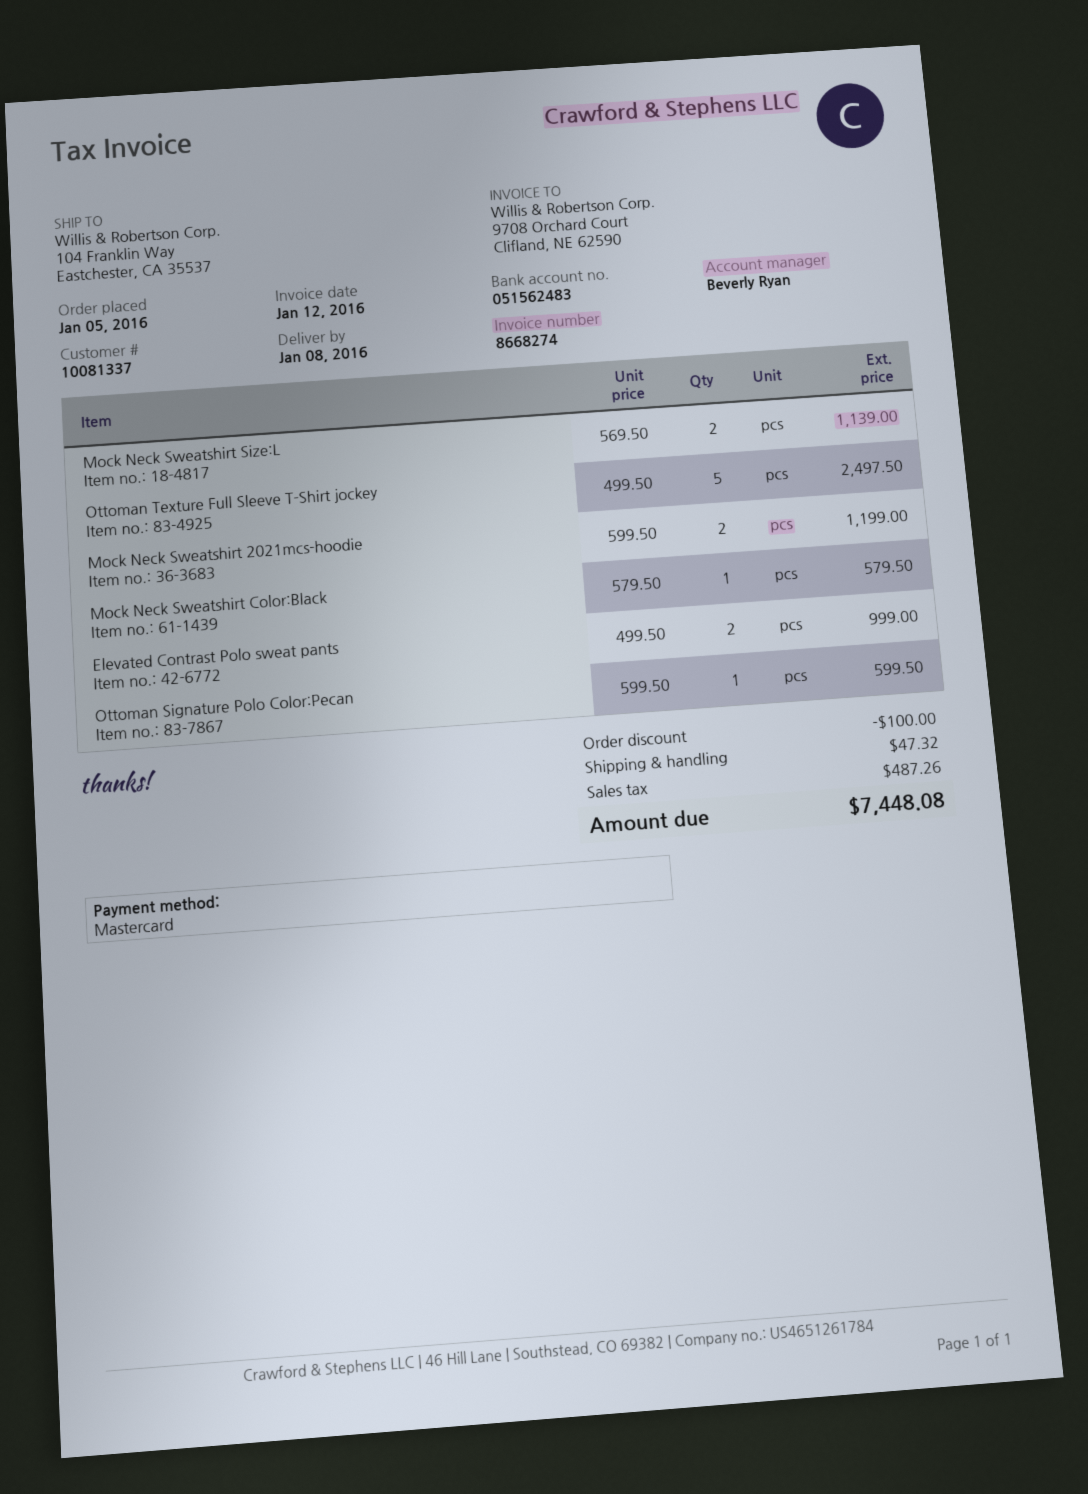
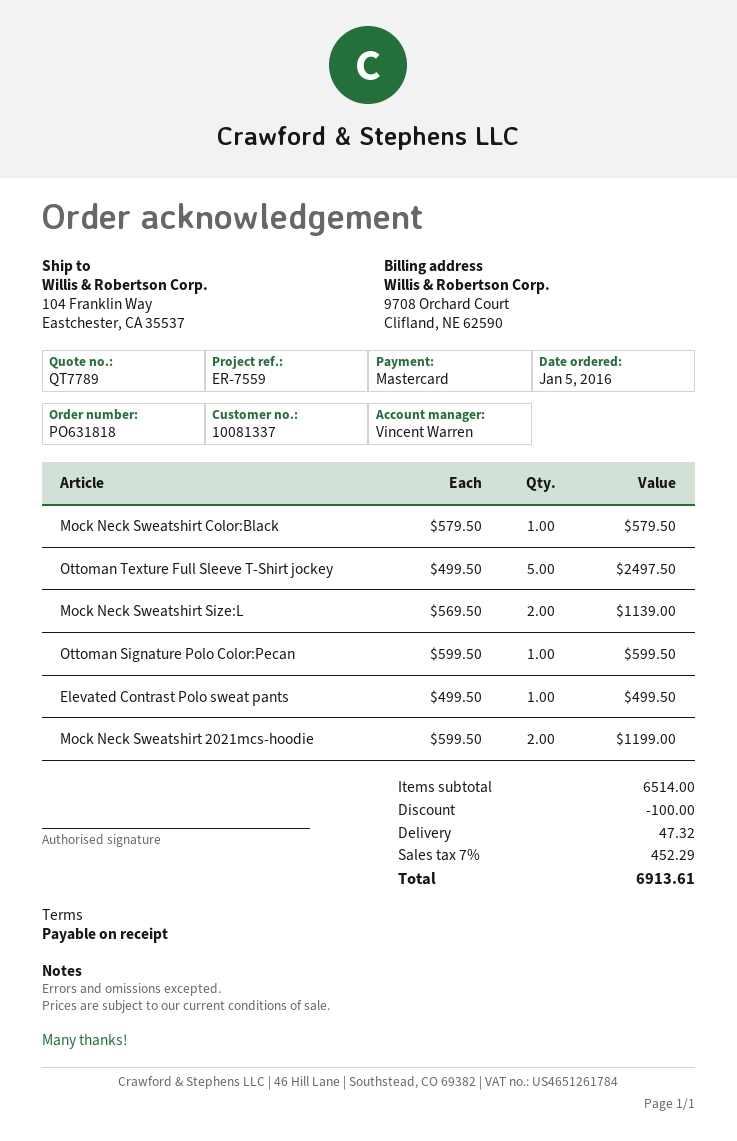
sales rep: Beverly Ryan -> Vincent Warren
Elevated Contrast Polo sweat pants: 2 x 499.50 = 999.00 -> 1 x 499.50 = 499.50
tax: 487.26 -> 452.29
total: 7448.08 -> 6913.61

